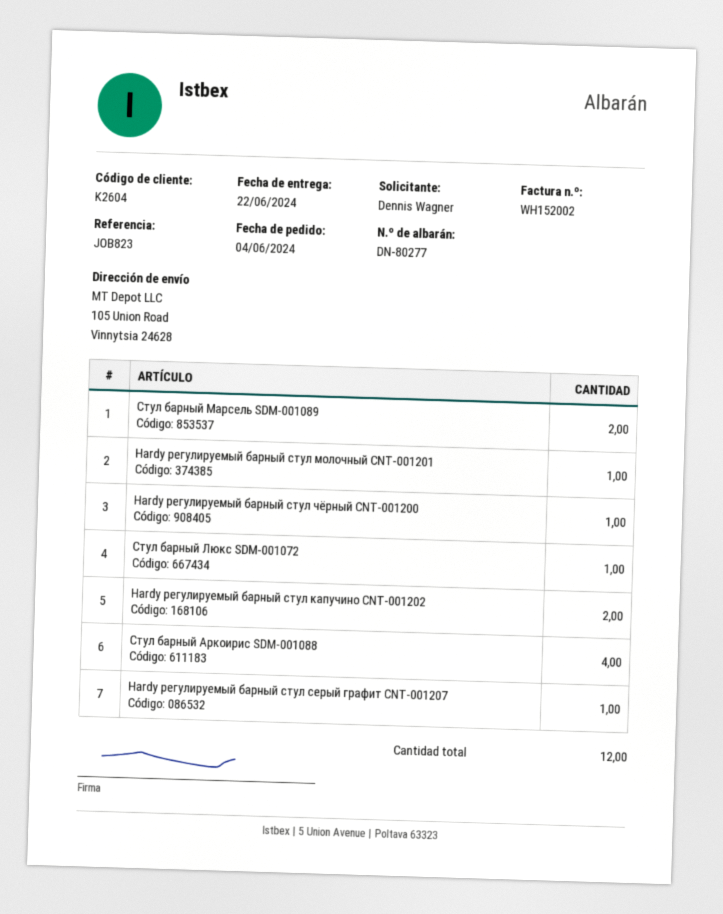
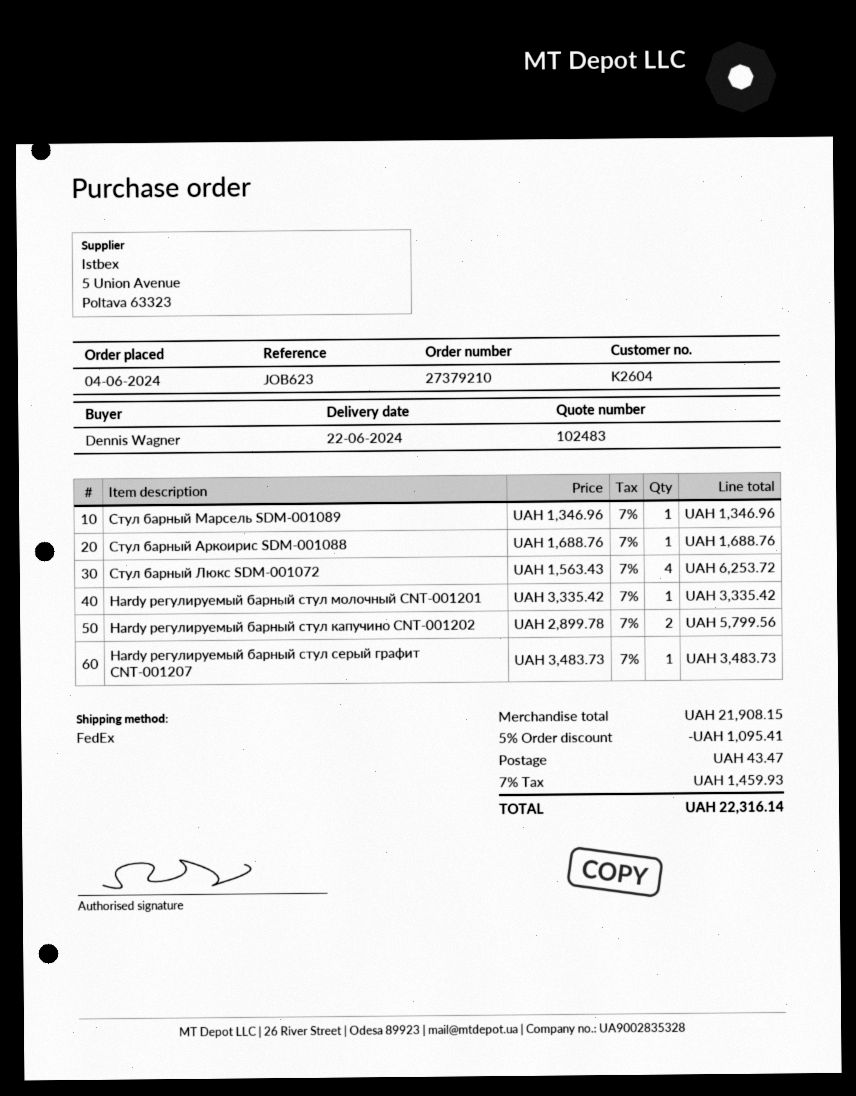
reference: JOB823 -> JOB623
Стул барный Марсель SDM-001089: 2 -> 1
Hardy регулируемый барный стул чёрный CNT-001200: 1 -> none
Стул барный Люкс SDM-001072: 1 -> 4
Стул барный Аркоирис SDM-001088: 4 -> 1

